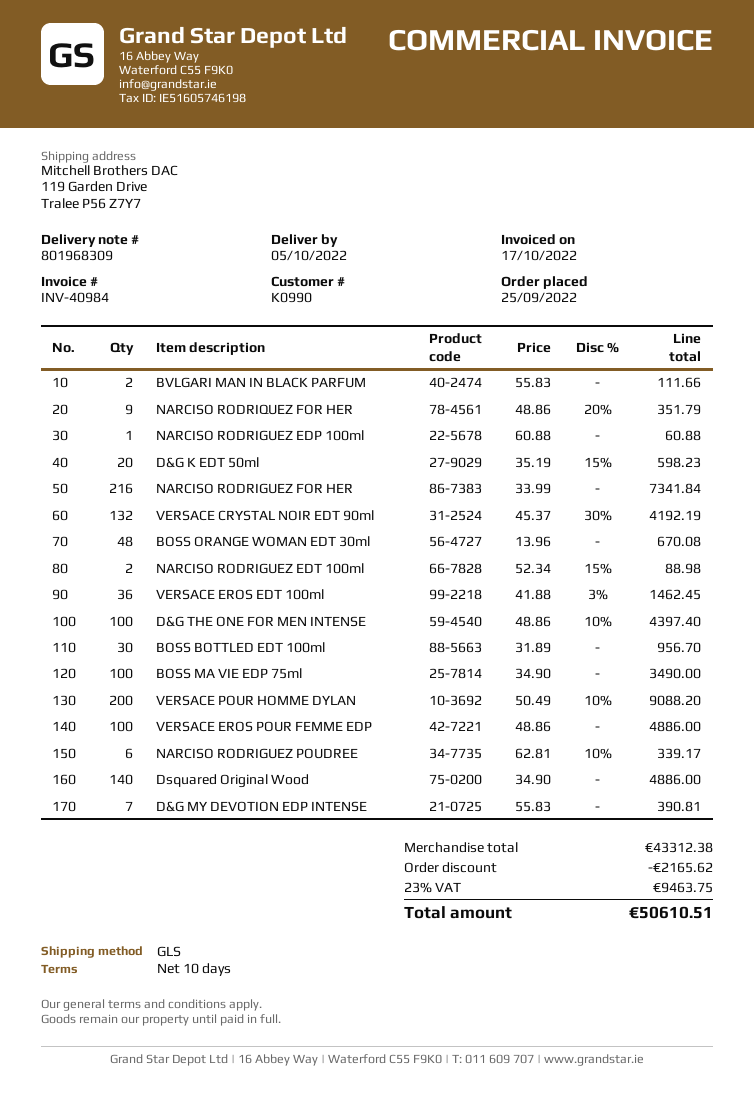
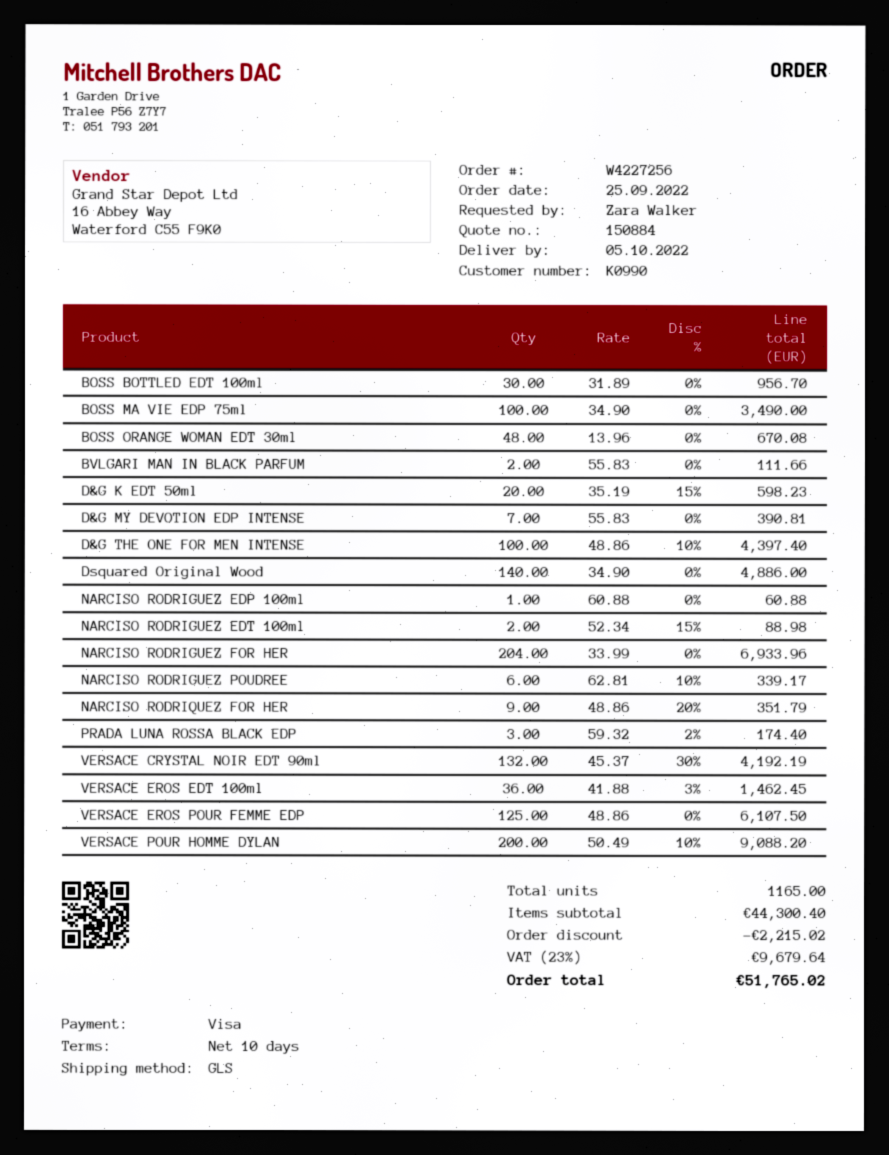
NARCISO RODRIGUEZ FOR HER: 216 x 33.99 = 7341.84 -> 204 x 33.99 = 6933.96
VERSACE EROS POUR FEMME EDP: 100 x 48.86 = 4886.00 -> 125 x 48.86 = 6107.50
PRADA LUNA ROSSA BLACK EDP: none -> 3 x 59.32 - 2% = 174.40
subtotal: 43312.38 -> 44300.40
discount: 2165.62 -> 2215.02
tax: 23% = 9463.75 -> 23% = 9679.64
total: 50610.51 -> 51765.02

